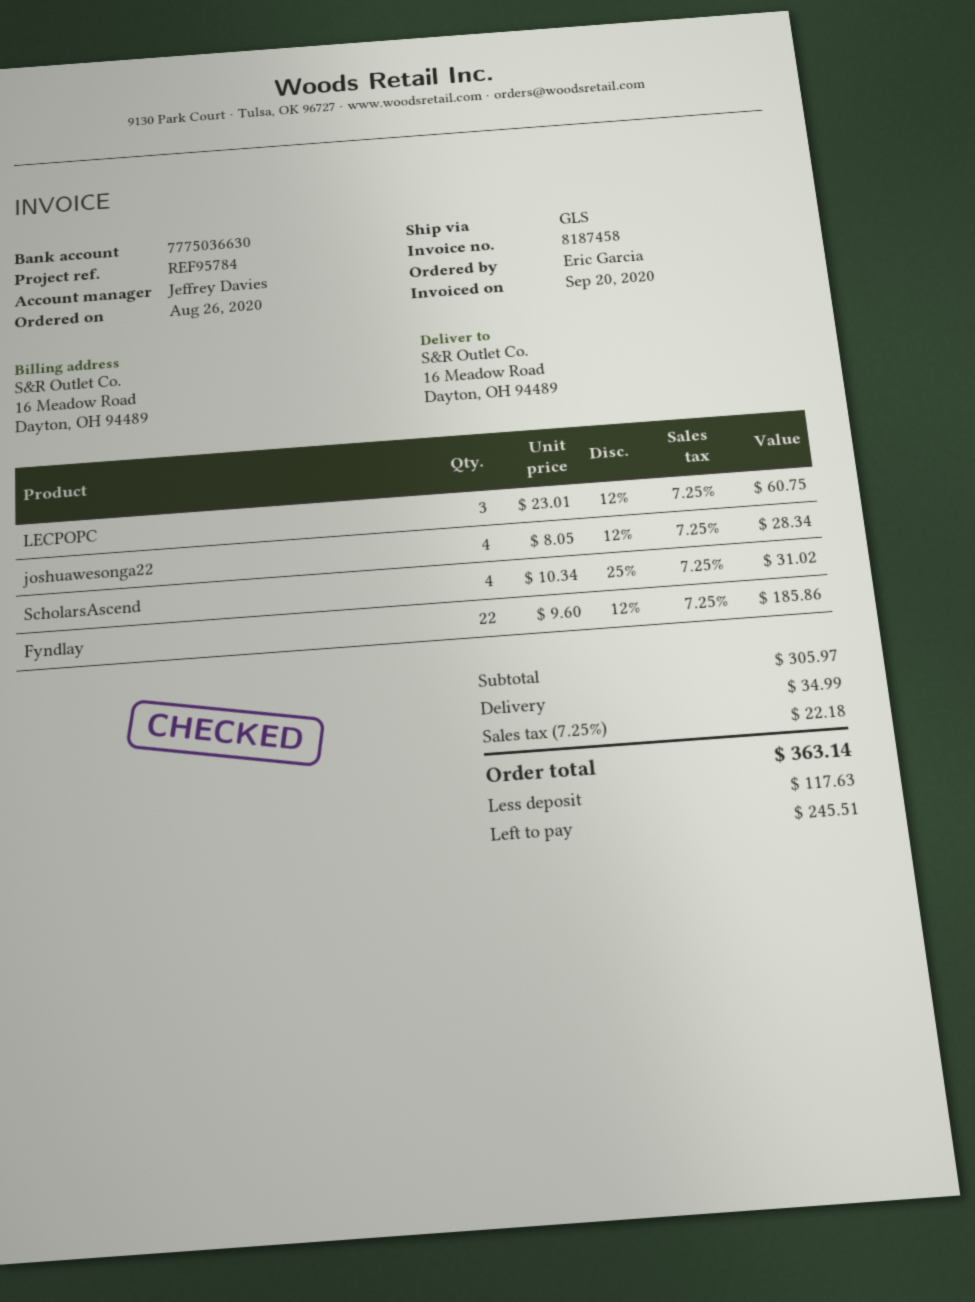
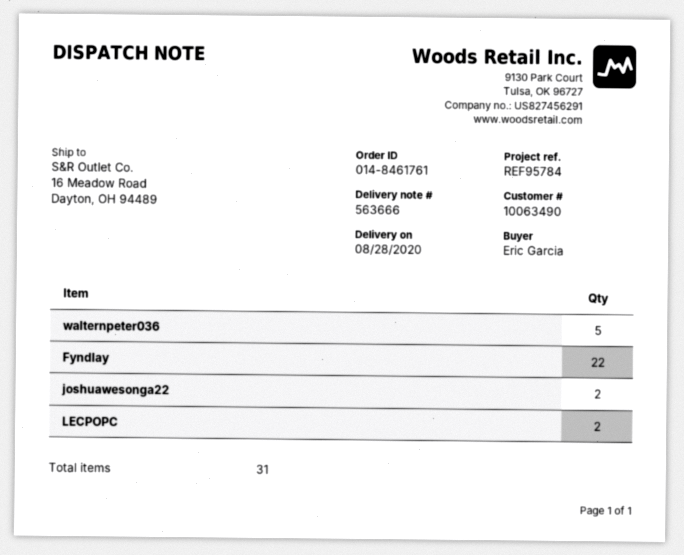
LECPOPC: 3 -> 2
joshuawesonga22: 4 -> 2
ScholarsAscend: 4 -> none
walternpeter036: none -> 5

